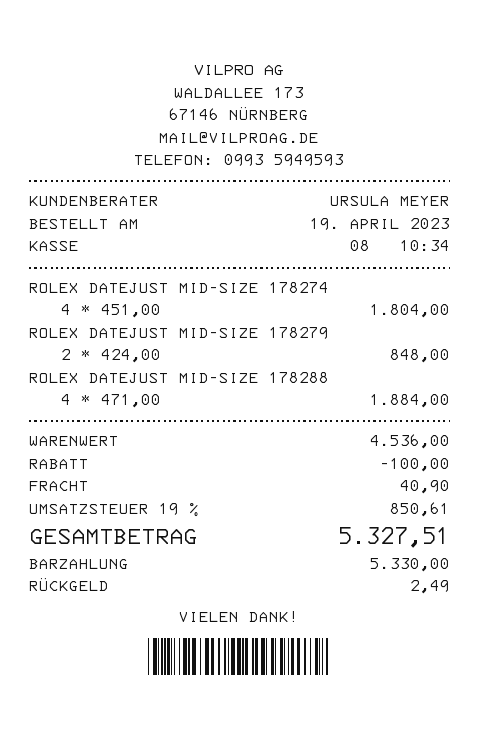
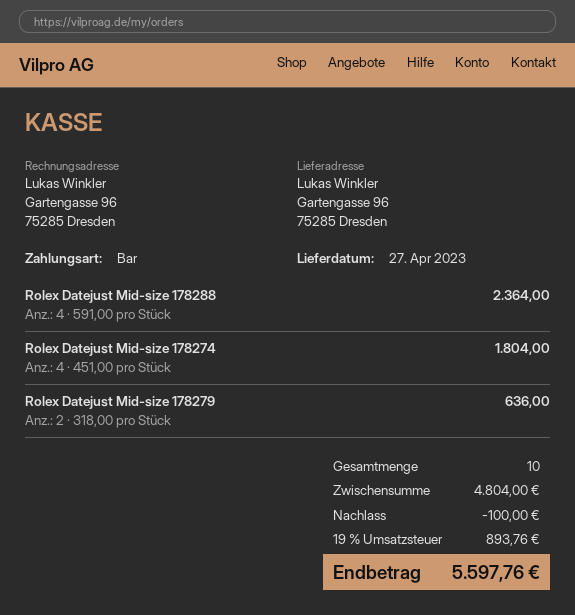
ROLEX DATEJUST MID-SIZE 178279: 2 x 424.00 = 848.00 -> 2 x 318.00 = 636.00
ROLEX DATEJUST MID-SIZE 178288: 4 x 471.00 = 1884.00 -> 4 x 591.00 = 2364.00
subtotal: 4536.00 -> 4804.00
shipping: 40.90 -> none
tax: 19% = 850.61 -> 19% = 893.76
total: 5327.51 -> 5597.76

